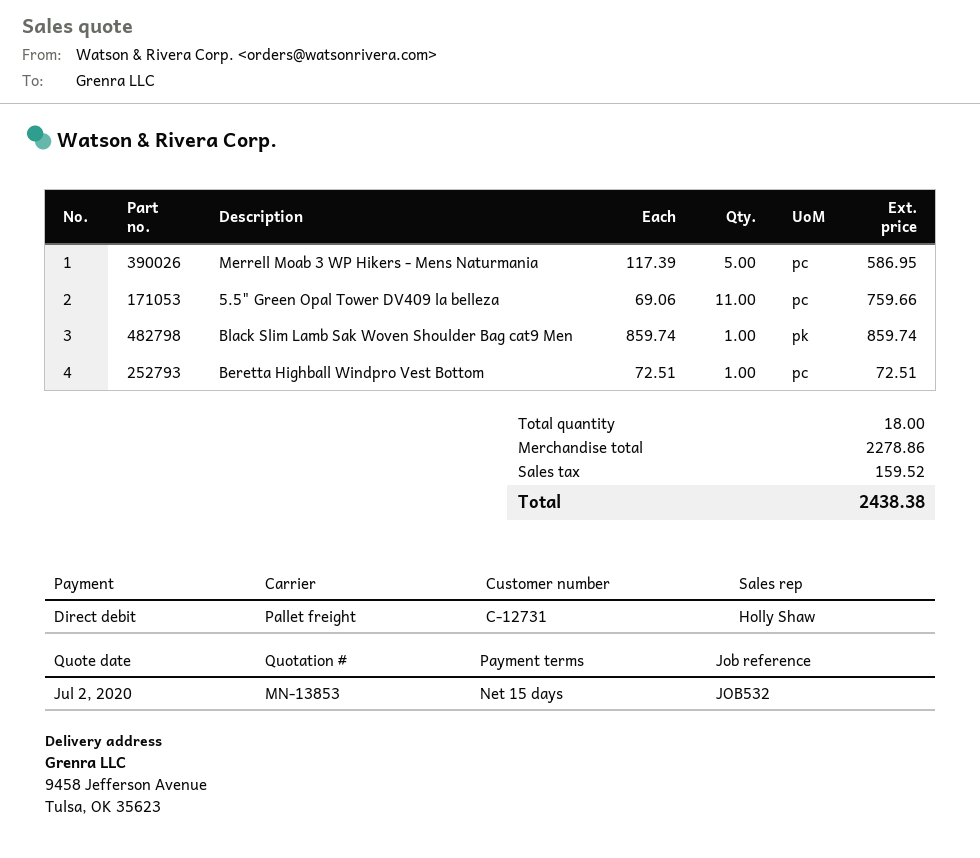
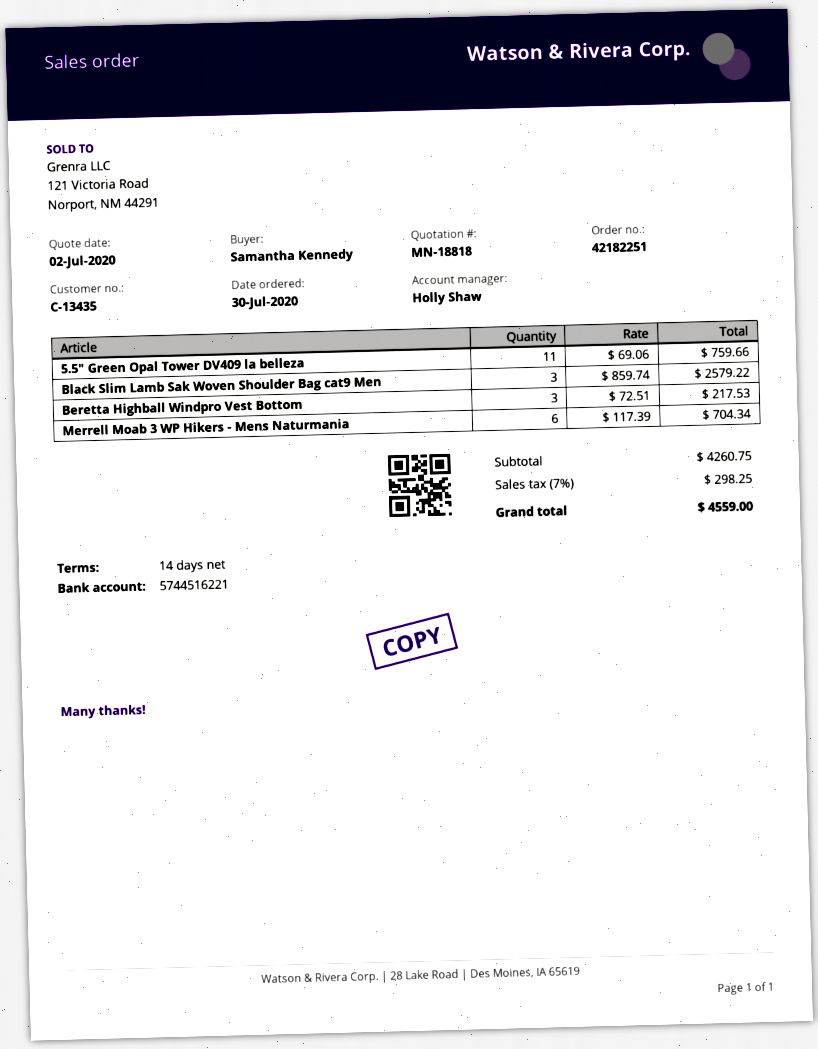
quote number: MN-13853 -> MN-18818
payment terms: 15 days -> 14 days
customer number: C-12731 -> C-13435
Merrell Moab 3 WP Hikers - Mens Naturmania: 5 x 117.39 = 586.95 -> 6 x 117.39 = 704.34
Black Slim Lamb Sak Woven Shoulder Bag cat9 Men: 1 x 859.74 = 859.74 -> 3 x 859.74 = 2579.22
Beretta Highball Windpro Vest Bottom: 1 x 72.51 = 72.51 -> 3 x 72.51 = 217.53
subtotal: 2278.86 -> 4260.75
tax: 159.52 -> 298.25
total: 2438.38 -> 4559.00

